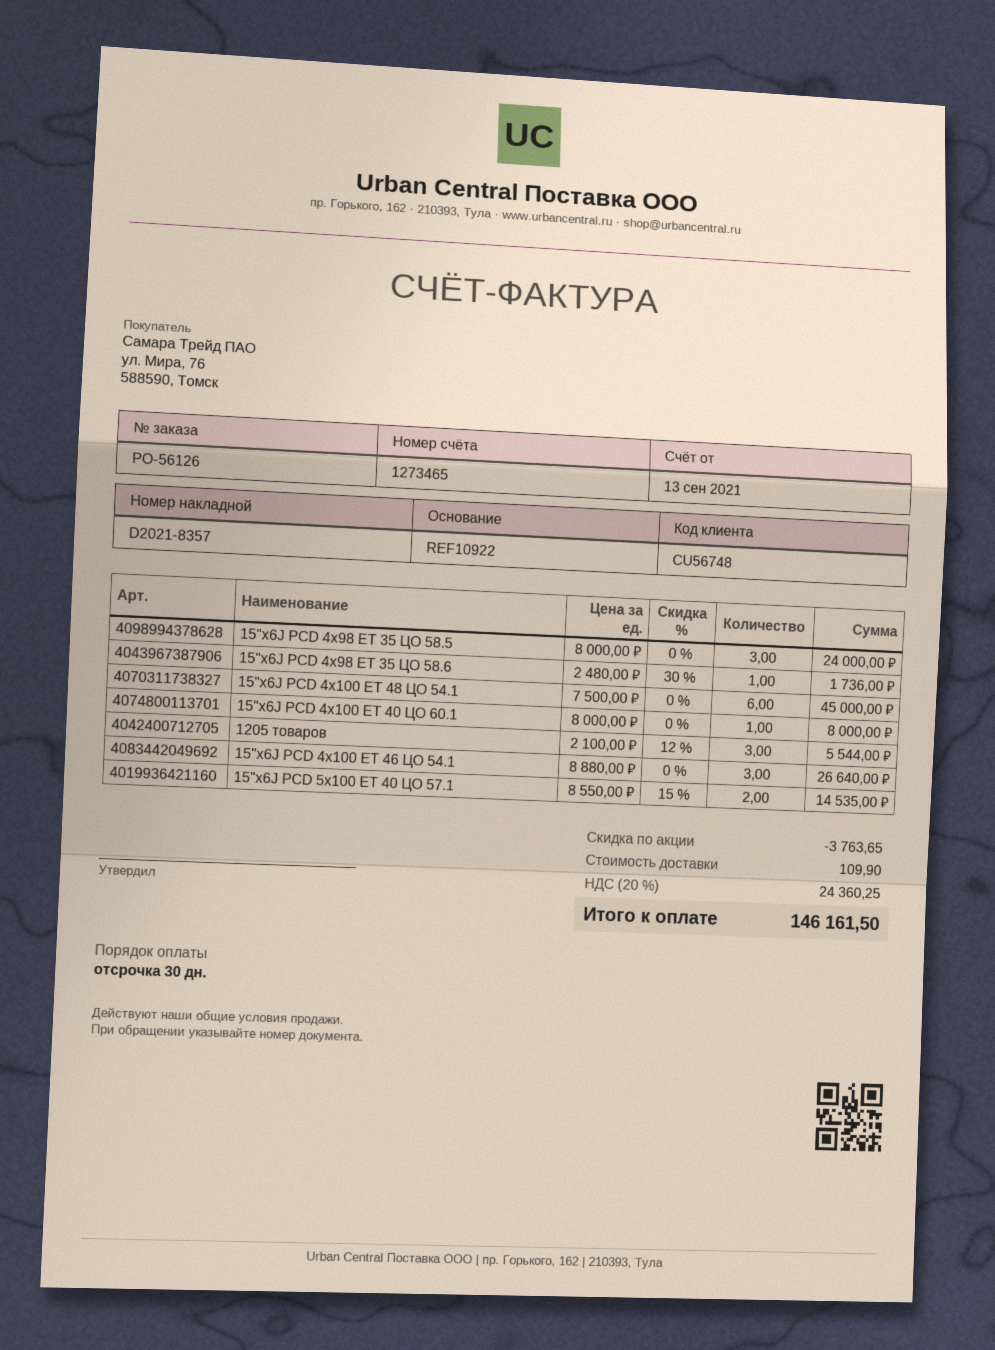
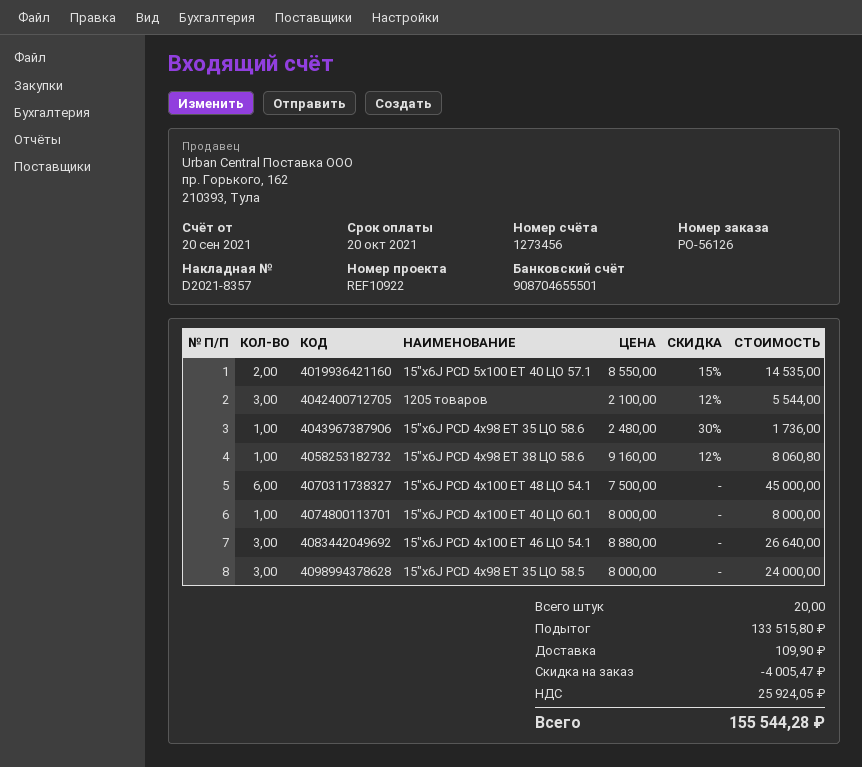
invoice number: 1273465 -> 1273456
invoice date: 2021-09-13 -> 2021-09-20
15"x6J PCD 4x98 ЕТ 38 ЦО 58.6: none -> 1 x 9160.00 - 12% = 8060.80
discount: 3763.65 -> 4005.47
tax: 24360.25 -> 25924.05
total: 146161.50 -> 155544.28

